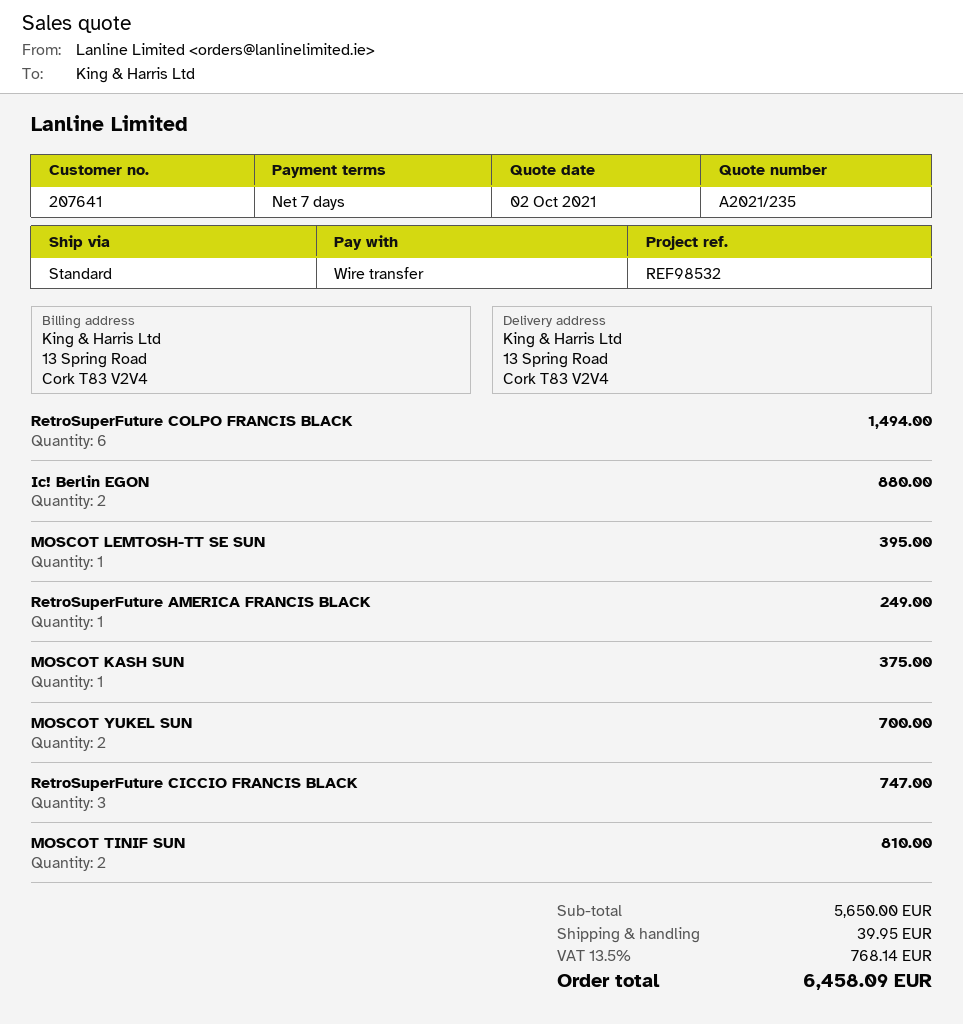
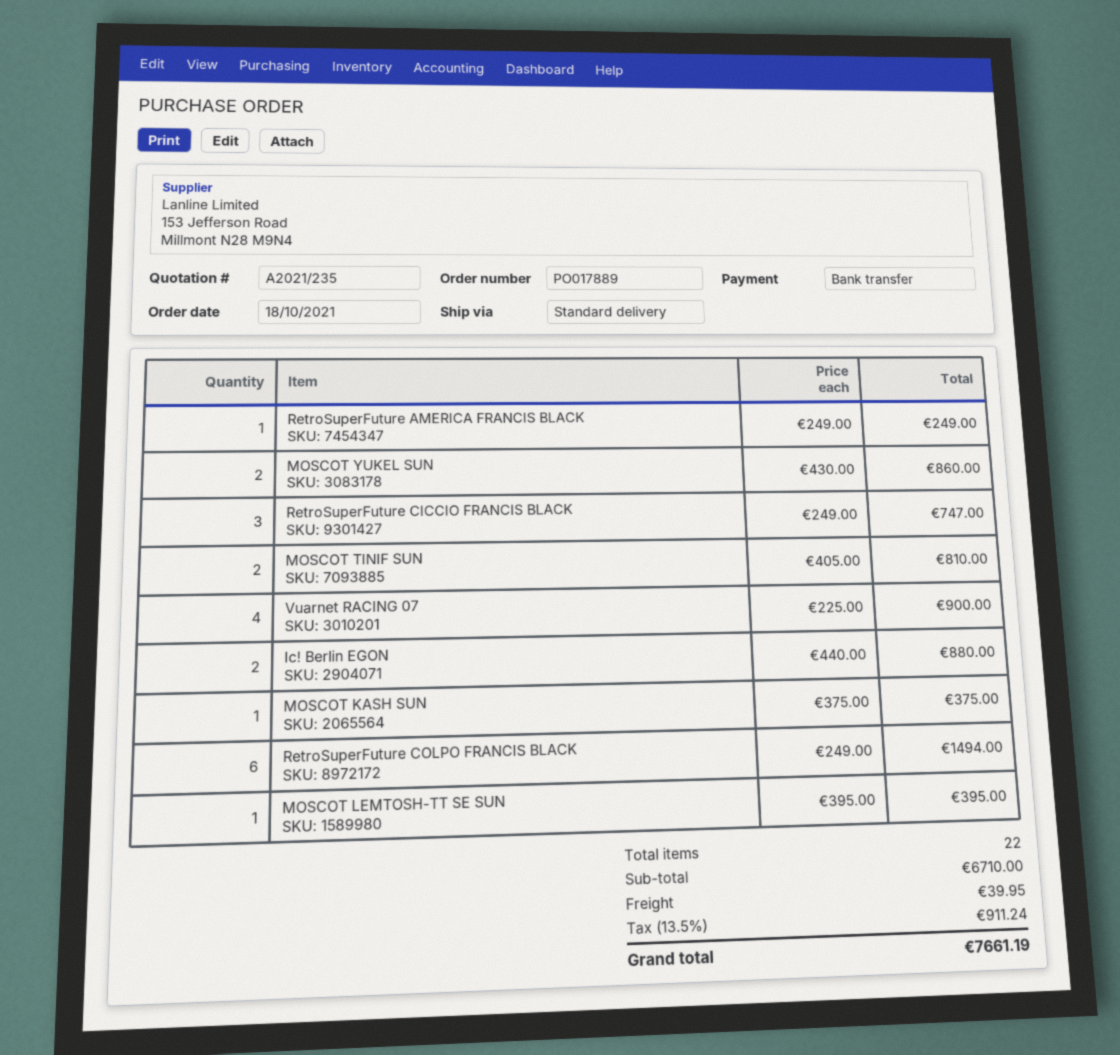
MOSCOT YUKEL SUN: 2 for 700.00 -> 2 for 860.00
Vuarnet RACING 07: none -> 4 for 900.00
subtotal: 5650.00 -> 6710.00
tax: 13.5% = 768.14 -> 13.5% = 911.24
total: 6458.09 -> 7661.19

